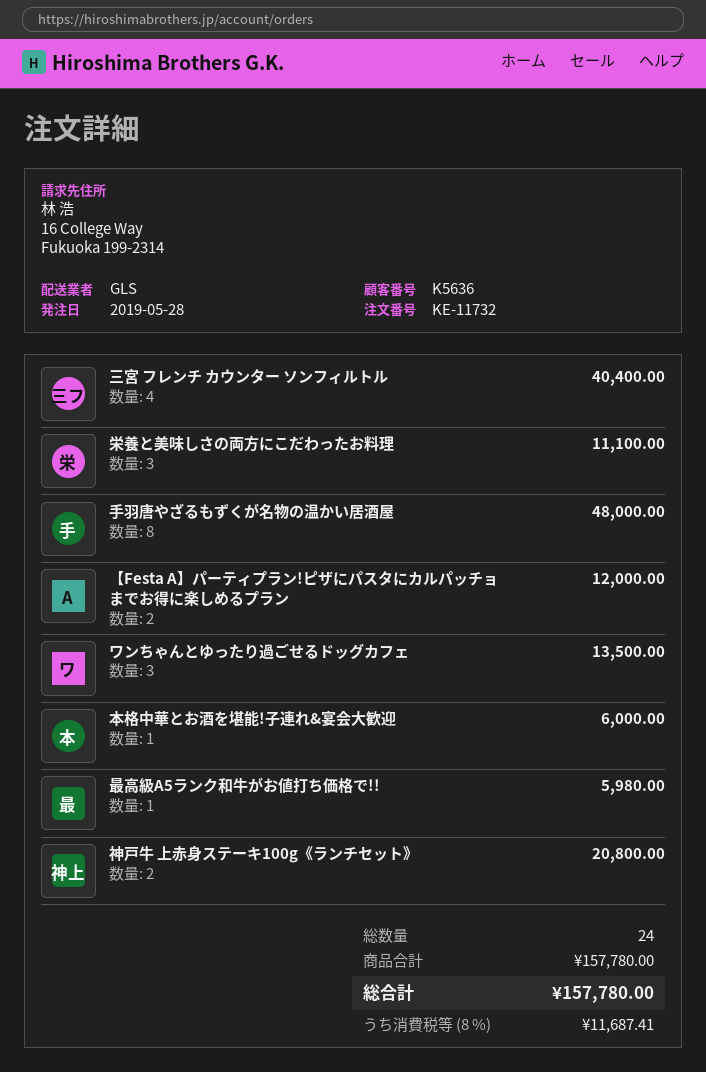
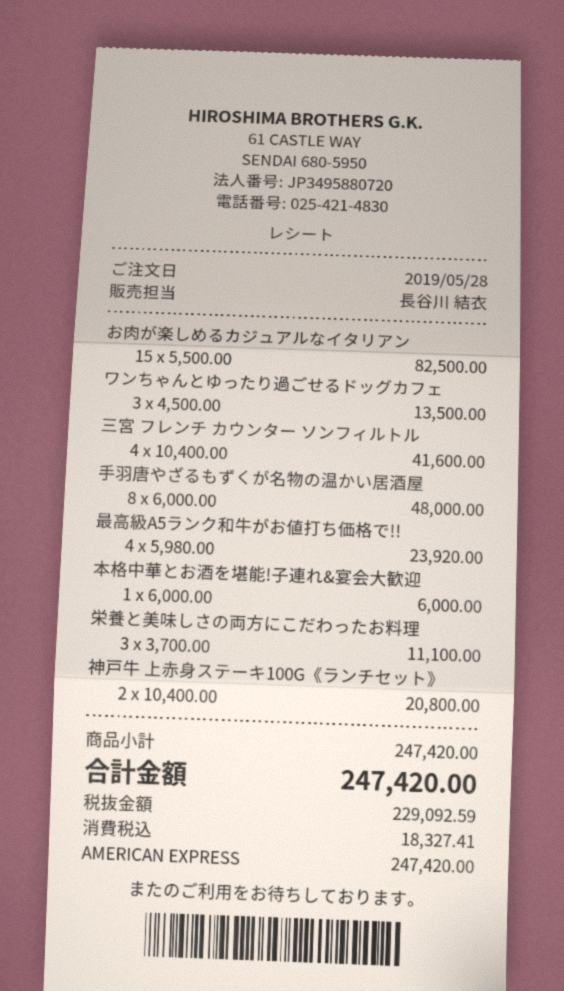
三宮 フレンチ カウンター ソンフィルトル: 4 for 40400.00 -> 4 for 41600.00
【Festa A】パーティプラン!ピザにパスタにカルパッチョまでお得に楽しめるプラン: 2 for 12000.00 -> none
最高級A5ランク和牛がお値打ち価格で!!: 1 for 5980.00 -> 4 for 23920.00
お肉が楽しめるカジュアルなイタリアン: none -> 15 for 82500.00
subtotal: 157780.00 -> 247420.00
tax: 11687.41 -> 18327.41
total: 157780.00 -> 247420.00

